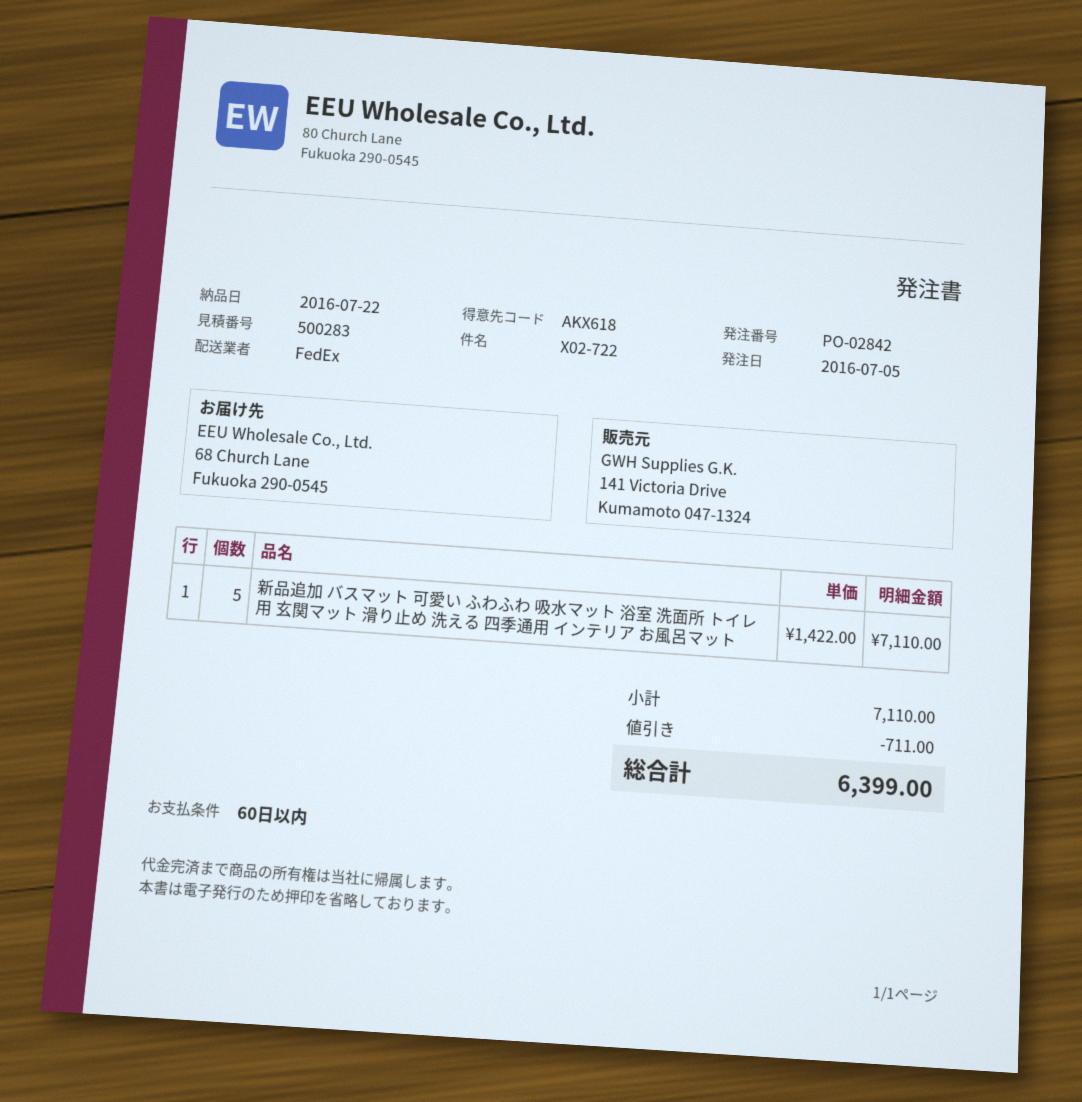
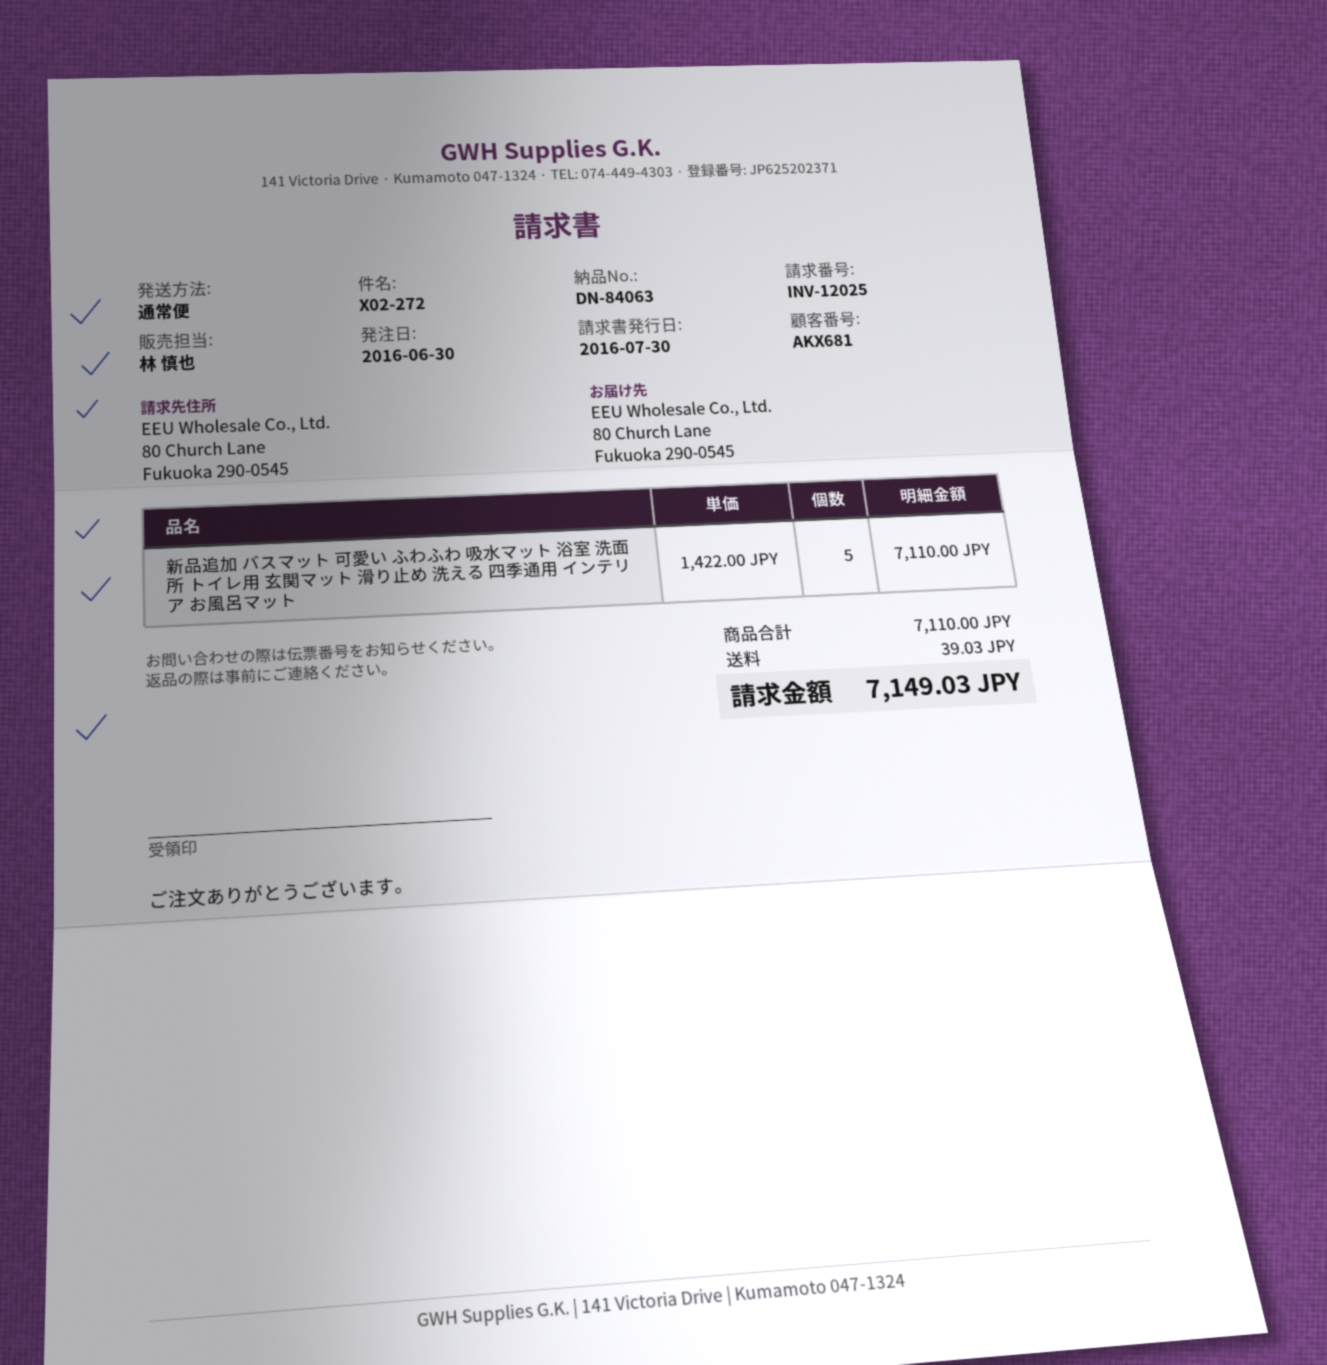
order date: 2016-07-05 -> 2016-06-30
customer number: AKX618 -> AKX681
reference: X02-722 -> X02-272
shipping method: FedEx -> standard
ship to: 68 Church Lane, Fukuoka 290-0545 -> 80 Church Lane, Fukuoka 290-0545
discount: 711.00 -> none
shipping: none -> 39.03
total: 6399.00 -> 7149.03

